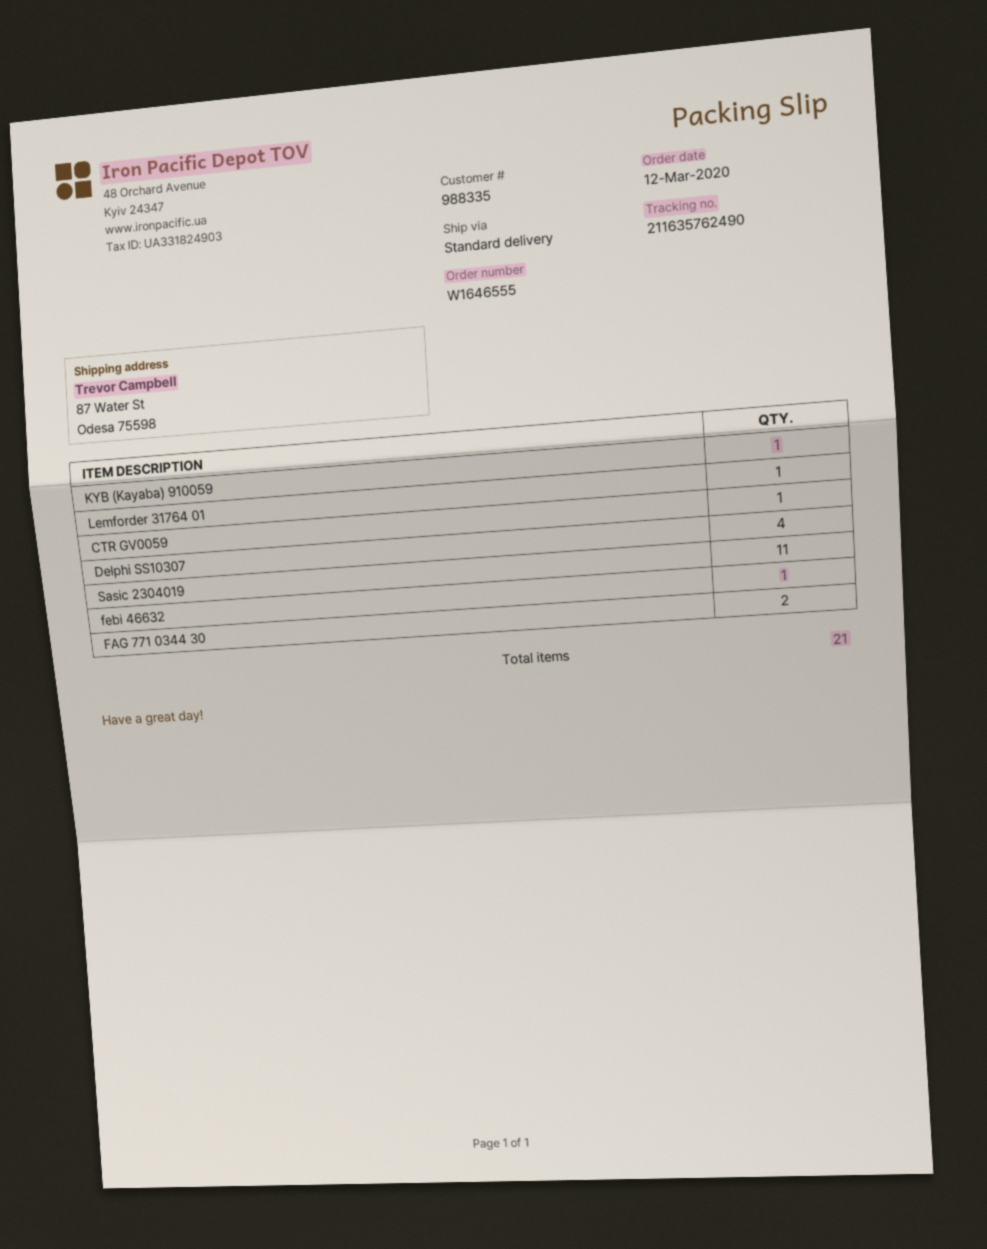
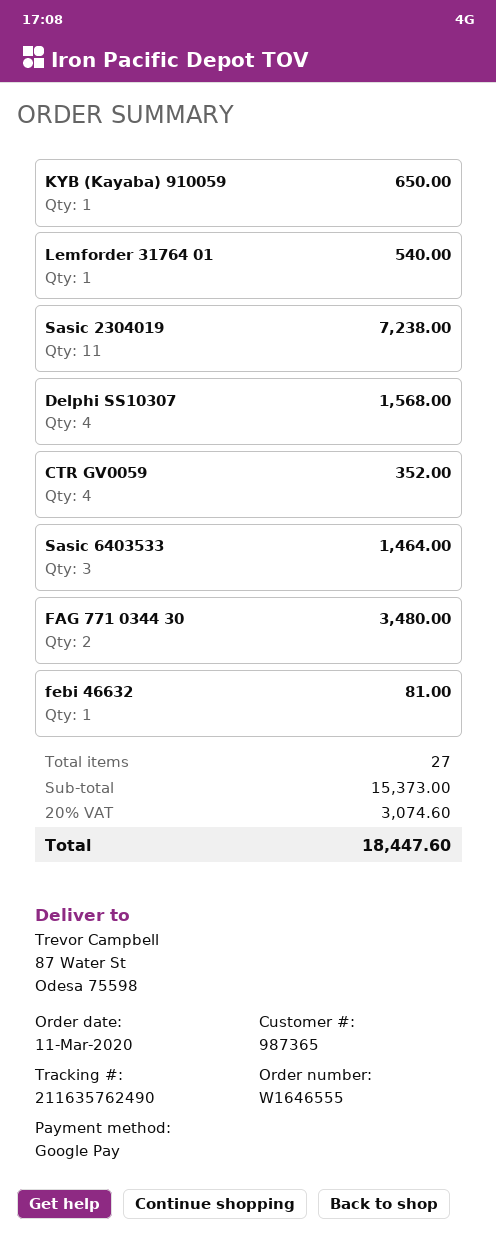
order date: 2020-03-12 -> 2020-03-11
customer number: 988335 -> 987365
CTR GV0059: 1 -> 4
Sasic 6403533: none -> 3
total quantity: 21 -> 27

